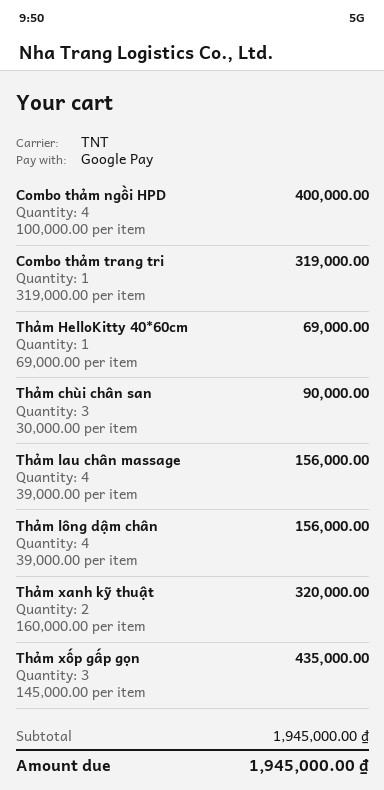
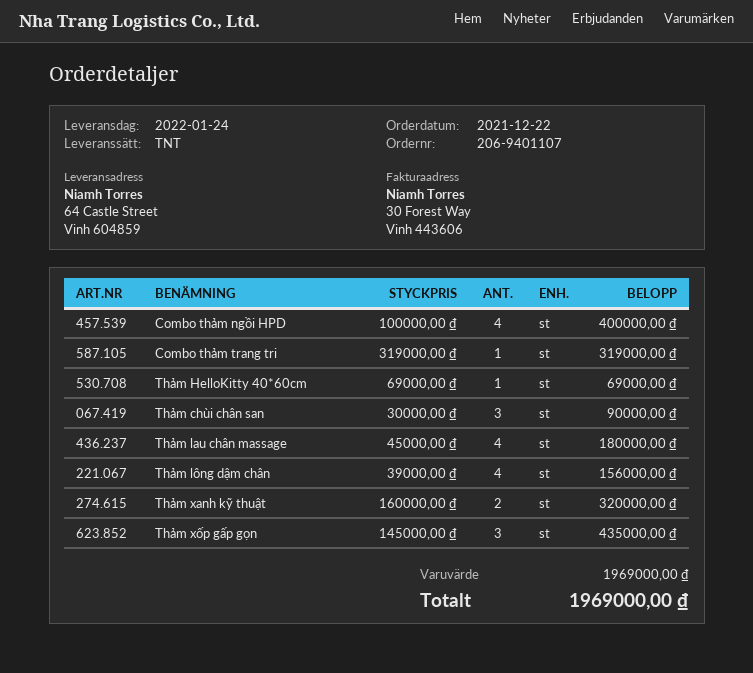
Thảm lau chân massage: 4 x 39000.00 = 156000.00 -> 4 x 45000.00 = 180000.00
subtotal: 1945000.00 -> 1969000.00
total: 1945000.00 -> 1969000.00

